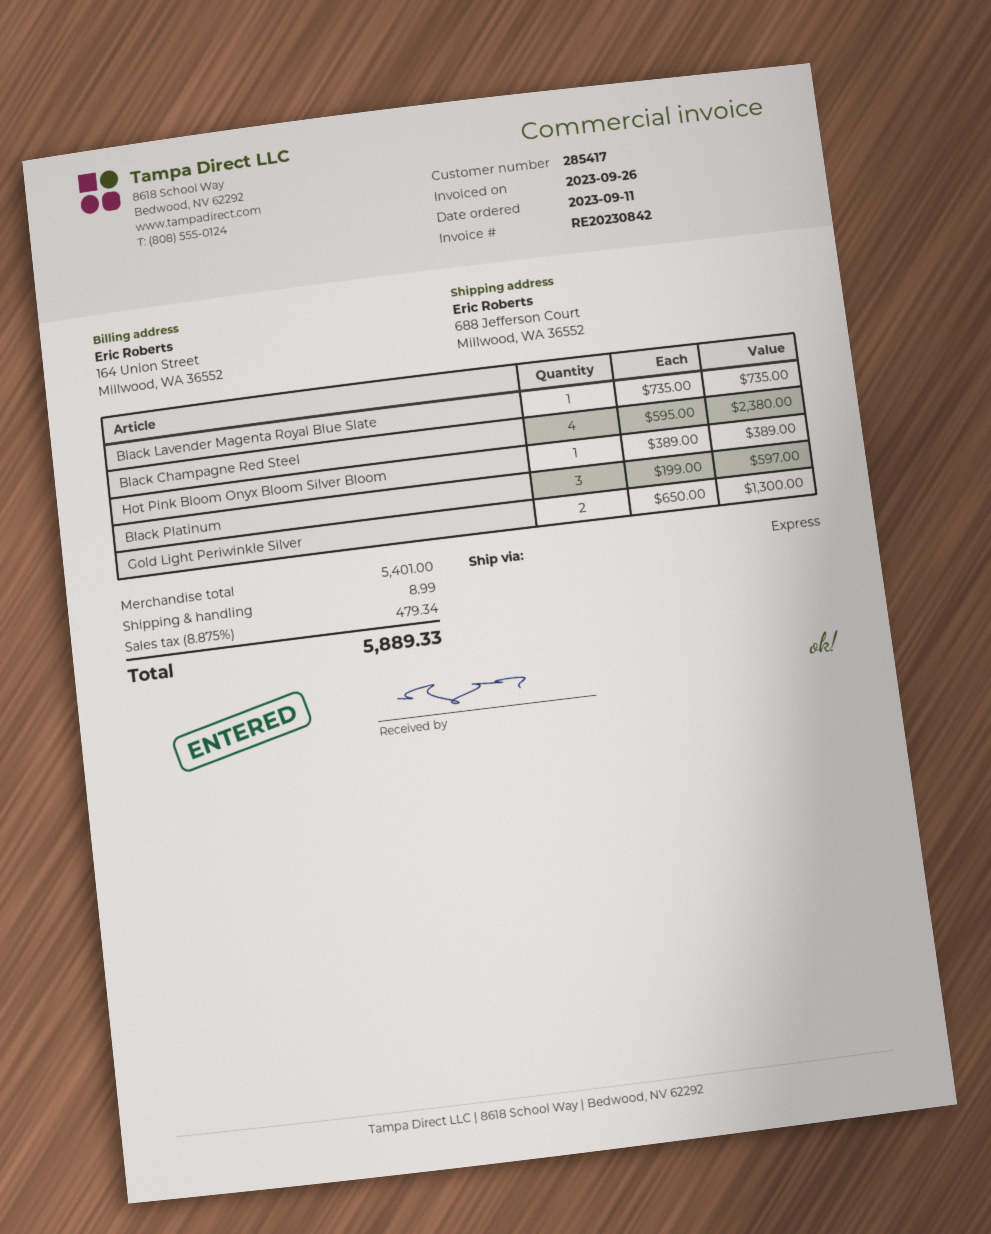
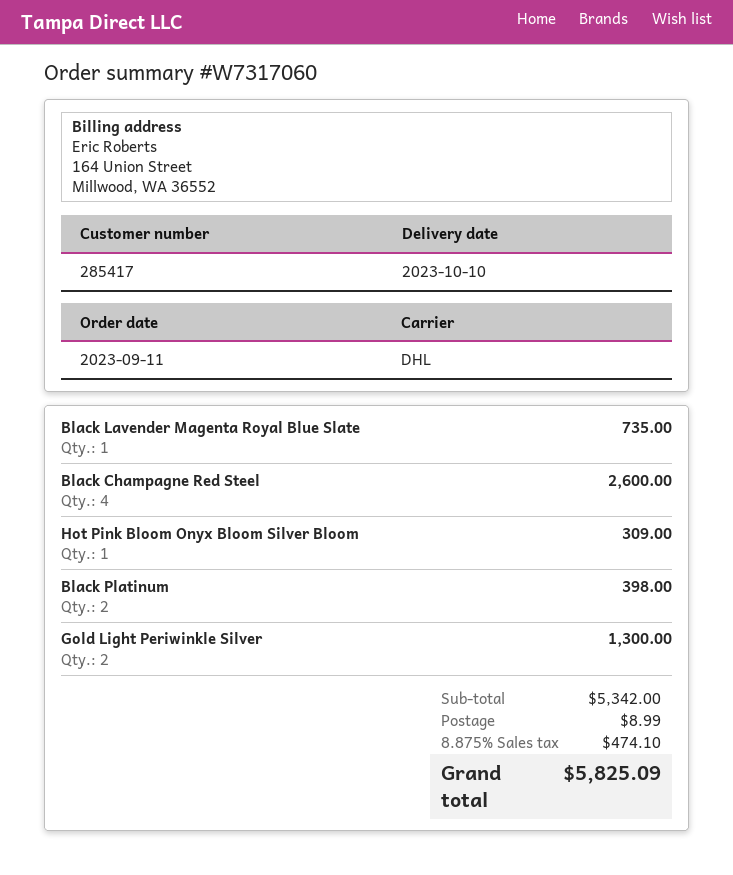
shipping method: express -> DHL
Black Champagne Red Steel: 4 for 2380.00 -> 4 for 2600.00
Hot Pink Bloom Onyx Bloom Silver Bloom: 1 for 389.00 -> 1 for 309.00
Black Platinum: 3 for 597.00 -> 2 for 398.00
subtotal: 5401.00 -> 5342.00
tax: 8.875% = 479.34 -> 8.875% = 474.10
total: 5889.33 -> 5825.09

